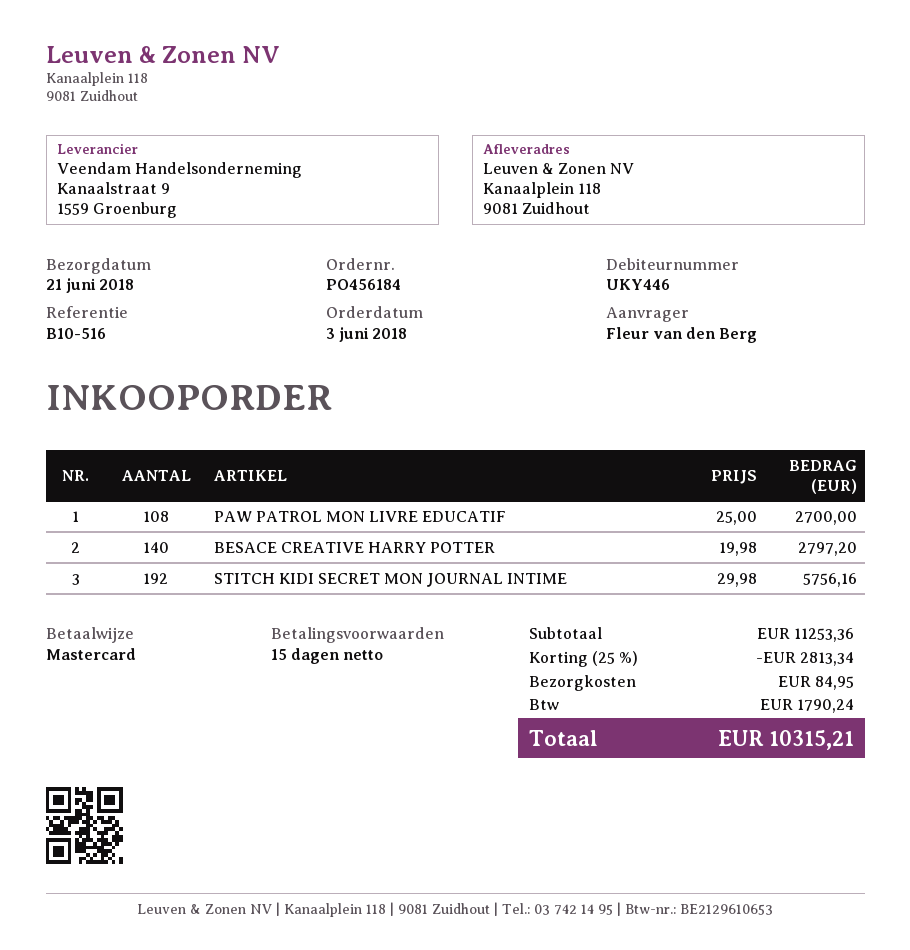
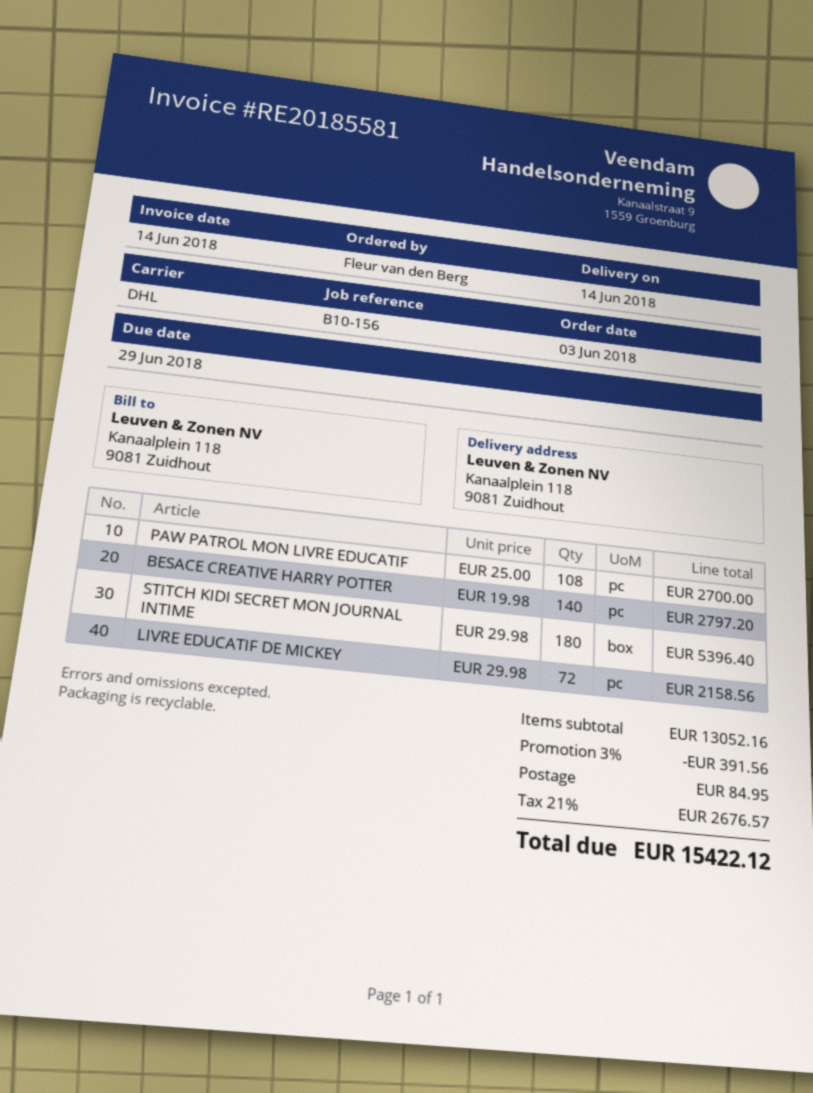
delivery date: 2018-06-21 -> 2018-06-14
reference: B10-516 -> B10-156
STITCH KIDI SECRET MON JOURNAL INTIME: 192 x 29.98 = 5756.16 -> 180 x 29.98 = 5396.40
LIVRE EDUCATIF DE MICKEY: none -> 72 x 29.98 = 2158.56
subtotal: 11253.36 -> 13052.16
discount: 25% = 2813.34 -> 3% = 391.56
tax: 1790.24 -> 2676.57
total: 10315.21 -> 15422.12

